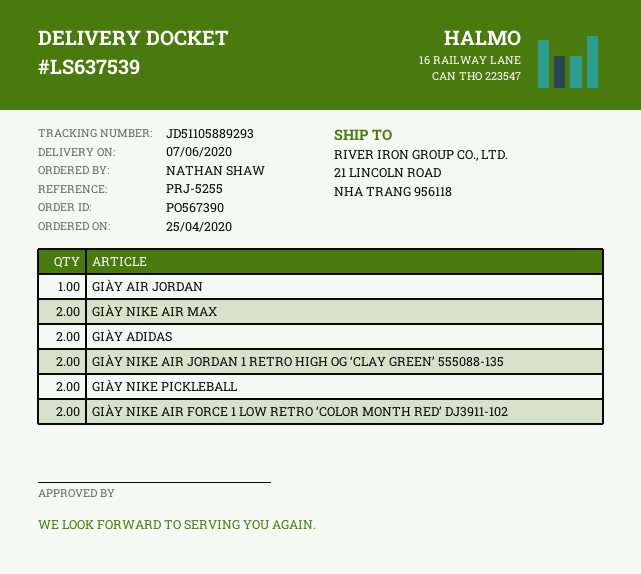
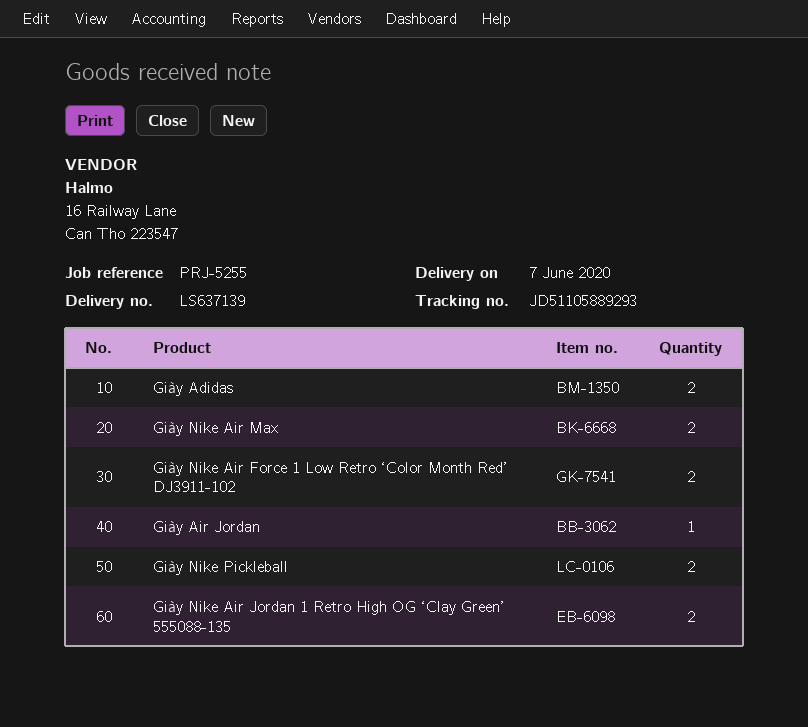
delivery note number: LS637539 -> LS637139

